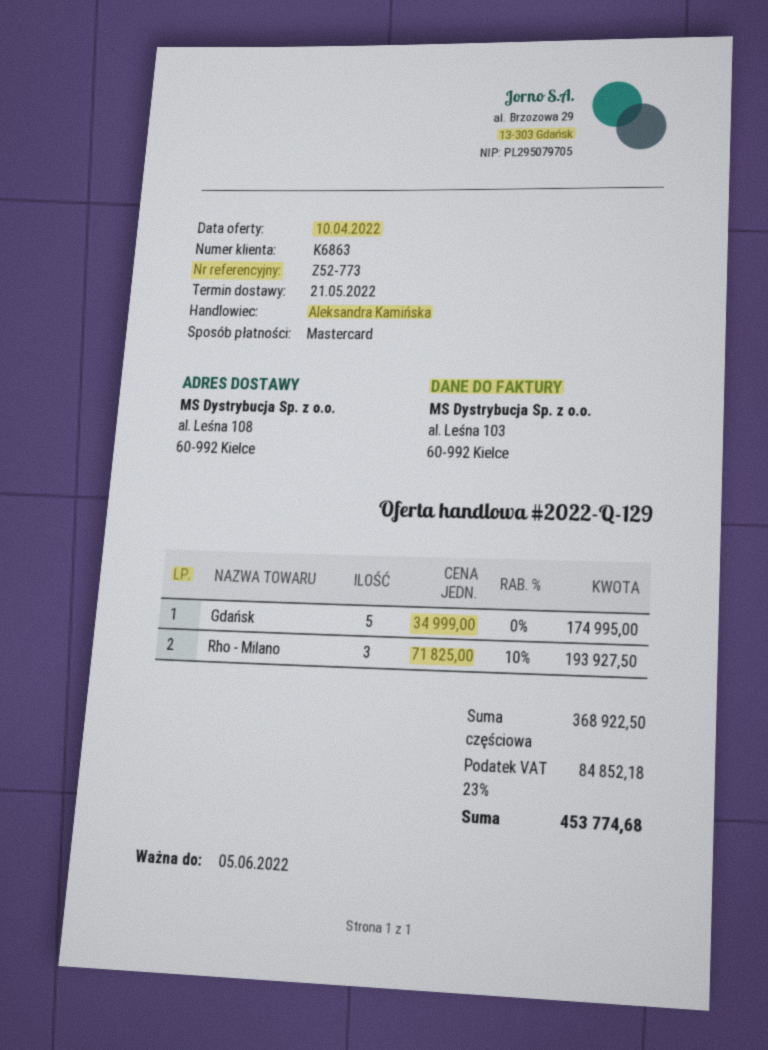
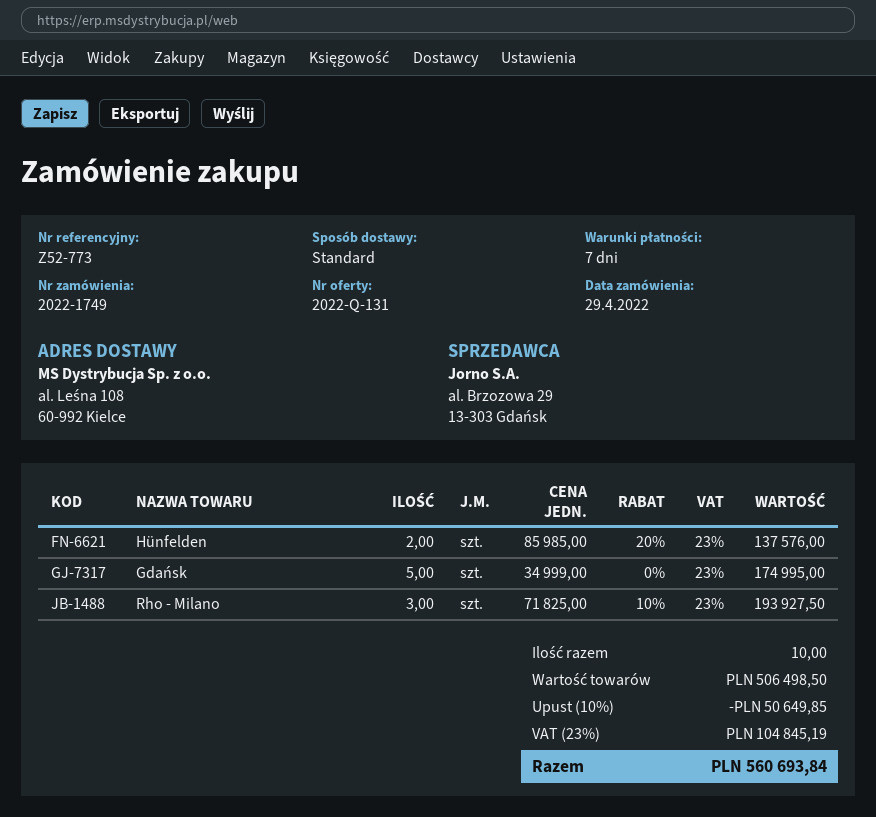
quote number: 2022-Q-129 -> 2022-Q-131
Hünfelden: none -> 2 x 85985.00 - 20% = 137576.00
subtotal: 368922.50 -> 506498.50
discount: none -> 10% = 50649.85
tax: 23% = 84852.18 -> 23% = 104845.19
total: 453774.68 -> 560693.84

